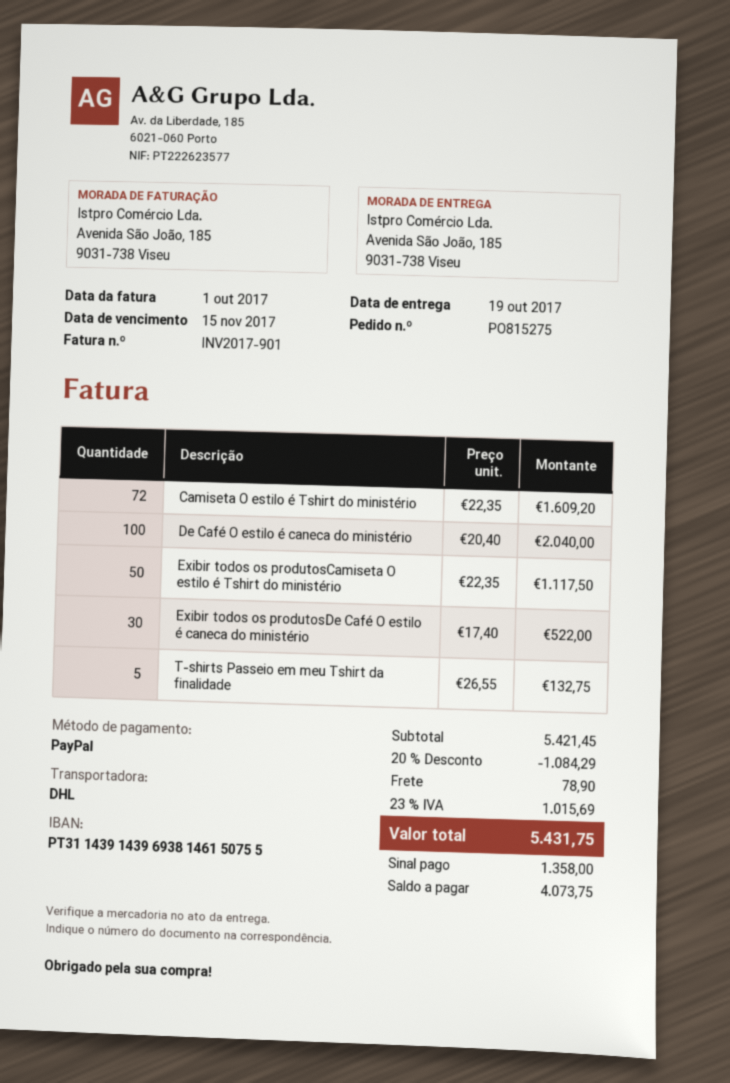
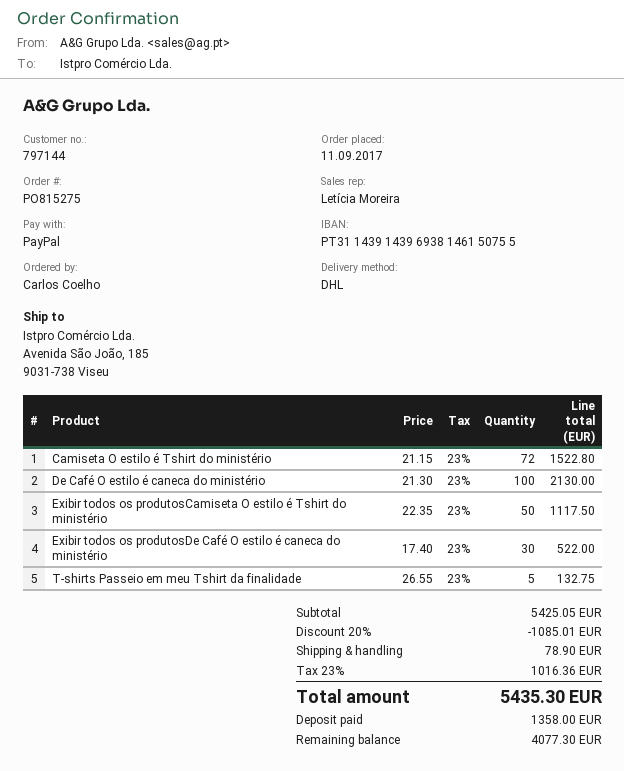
Camiseta O estilo é Tshirt do ministério: 72 x 22.35 = 1609.20 -> 72 x 21.15 = 1522.80
De Café O estilo é caneca do ministério: 100 x 20.40 = 2040.00 -> 100 x 21.30 = 2130.00
subtotal: 5421.45 -> 5425.05
discount: 20% = 1084.29 -> 20% = 1085.01
tax: 23% = 1015.69 -> 23% = 1016.36
total: 5431.75 -> 5435.30
balance: 4073.75 -> 4077.30

